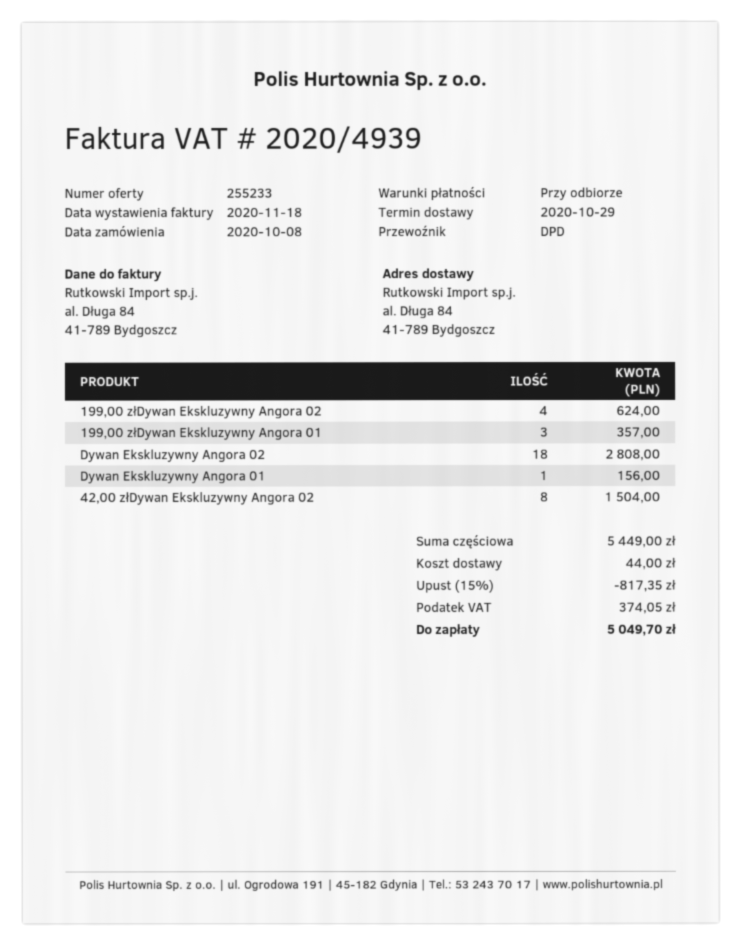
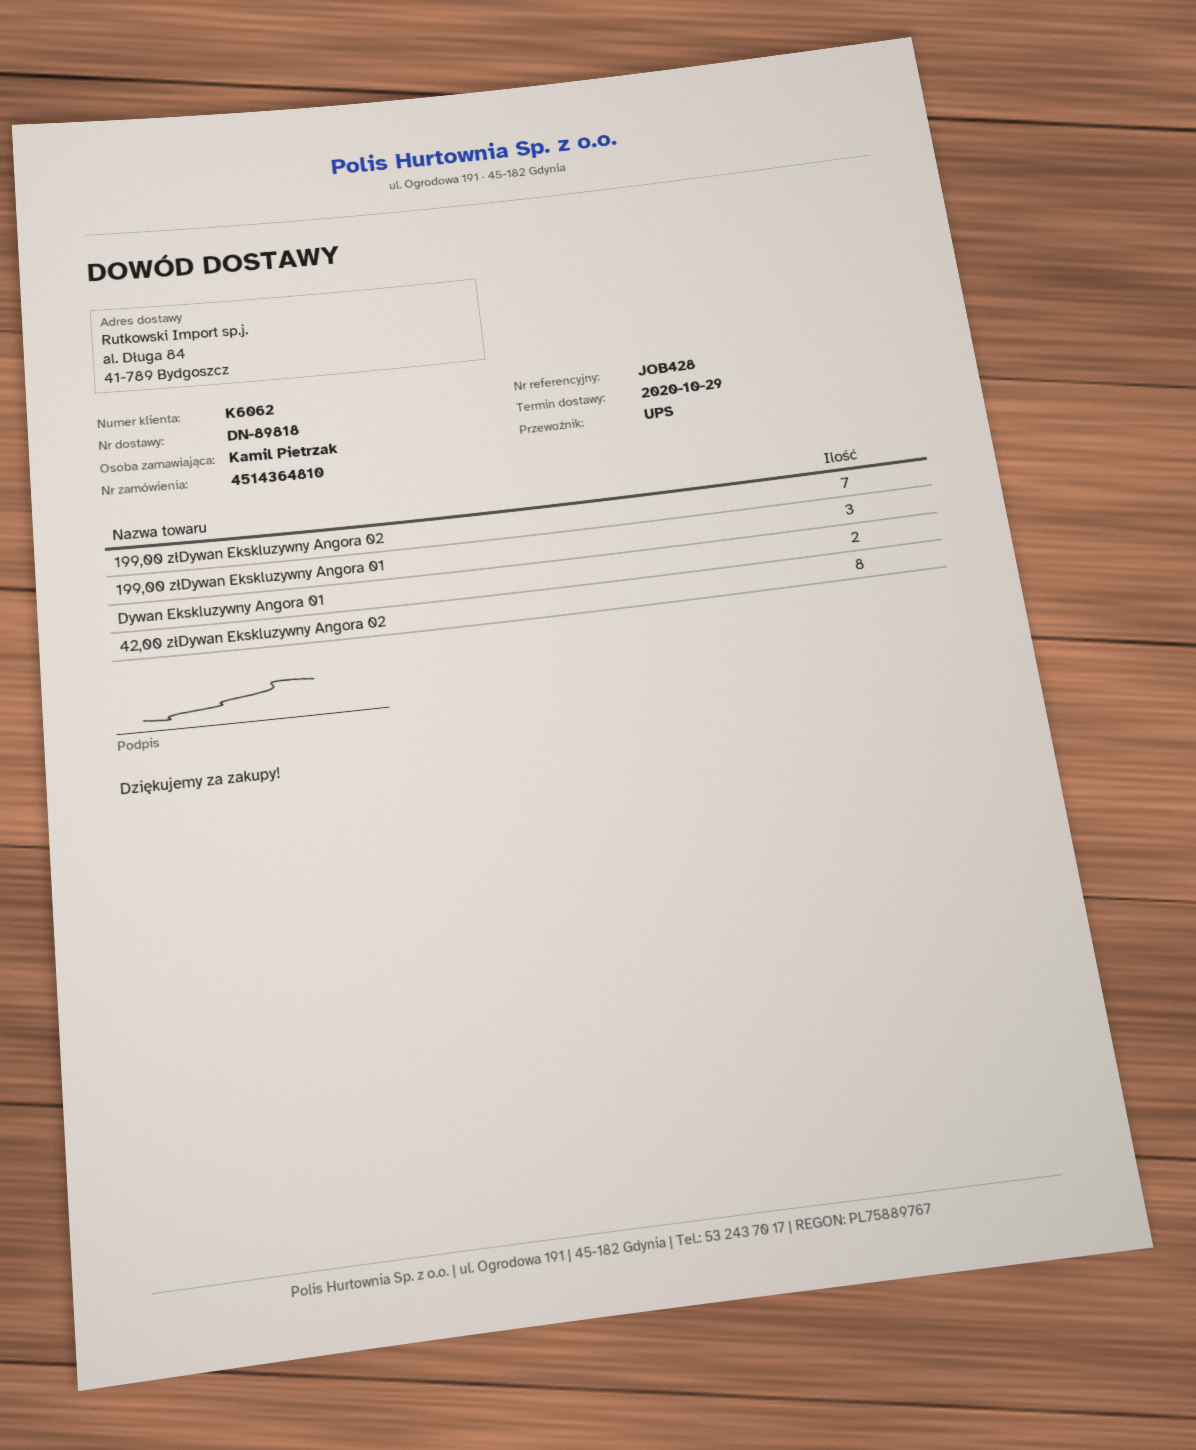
shipping method: DPD -> UPS
199,00 złDywan Ekskluzywny Angora 02: 4 -> 7
Dywan Ekskluzywny Angora 02: 18 -> none
Dywan Ekskluzywny Angora 01: 1 -> 2

